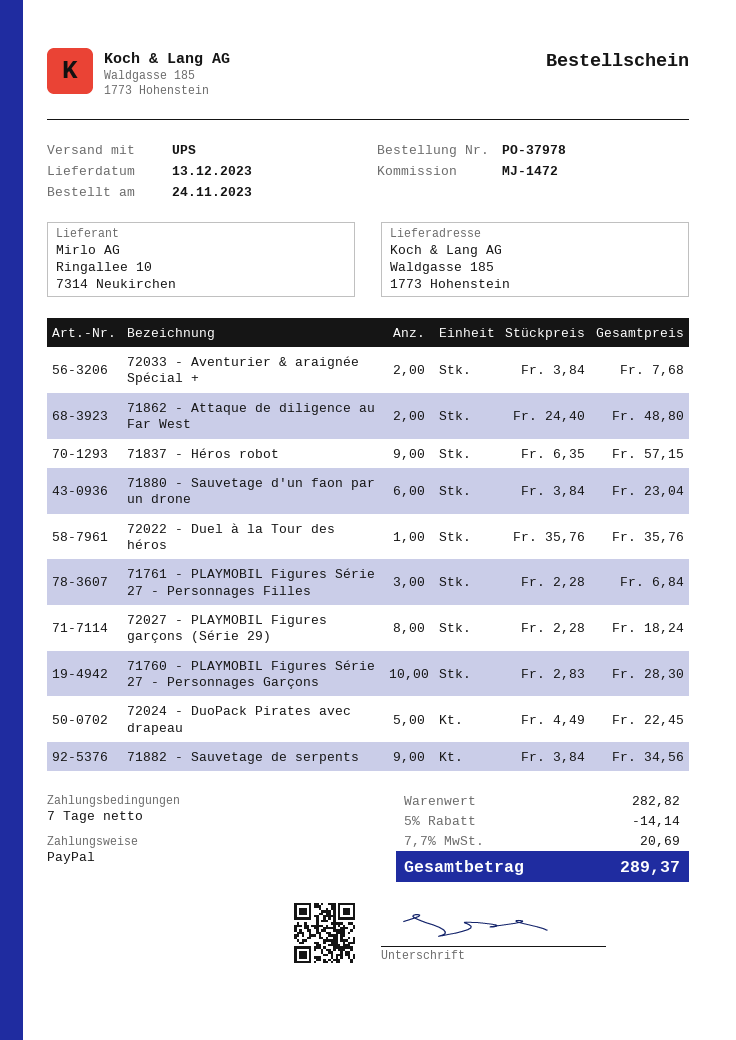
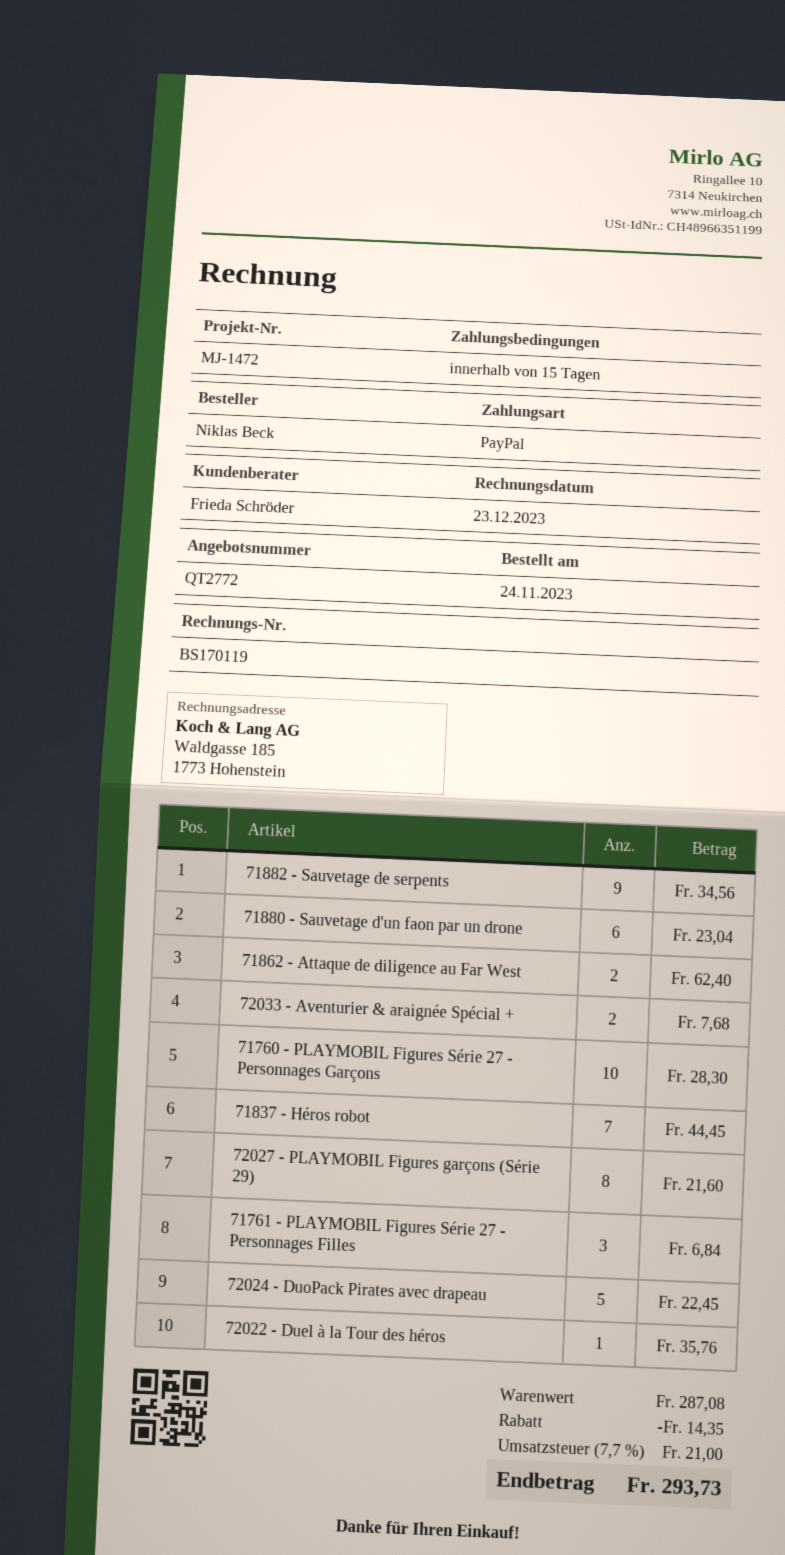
payment terms: 7 days -> 15 days
71862 - Attaque de diligence au Far West: 2 for 48.80 -> 2 for 62.40
71837 - Héros robot: 9 for 57.15 -> 7 for 44.45
72027 - PLAYMOBIL Figures garçons (Série 29): 8 for 18.24 -> 8 for 21.60
subtotal: 282.82 -> 287.08
discount: 14.14 -> 14.35
tax: 7.7% = 20.69 -> 7.7% = 21.00
total: 289.37 -> 293.73

